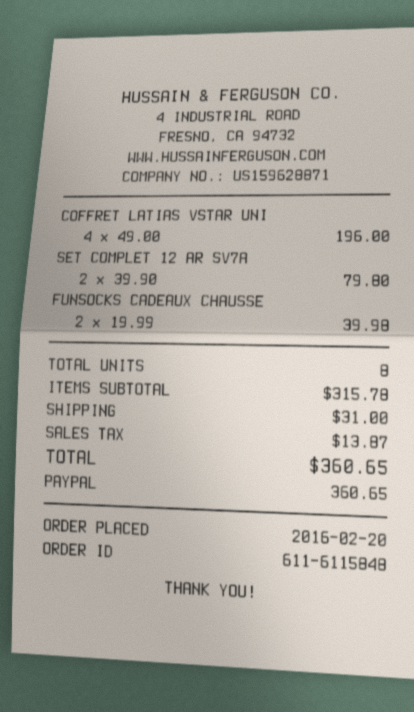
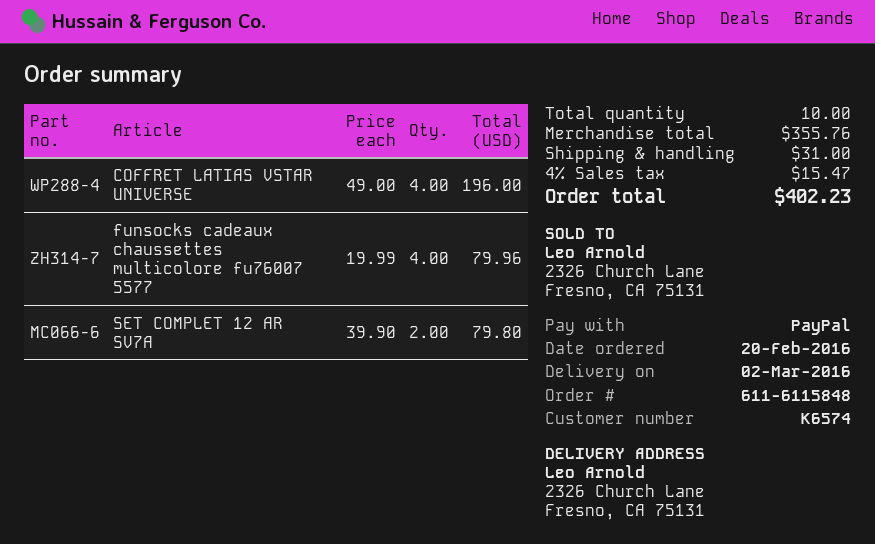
FUNSOCKS CADEAUX CHAUSSE: 2 x 19.99 = 39.98 -> 4 x 19.99 = 79.96
total quantity: 8 -> 10
subtotal: 315.78 -> 355.76
tax: 13.87 -> 15.47
total: 360.65 -> 402.23

